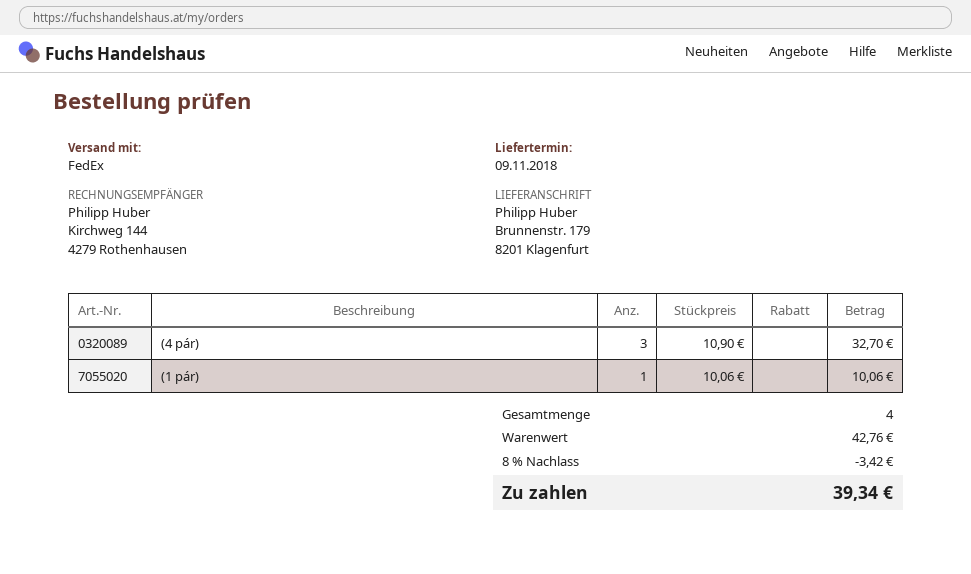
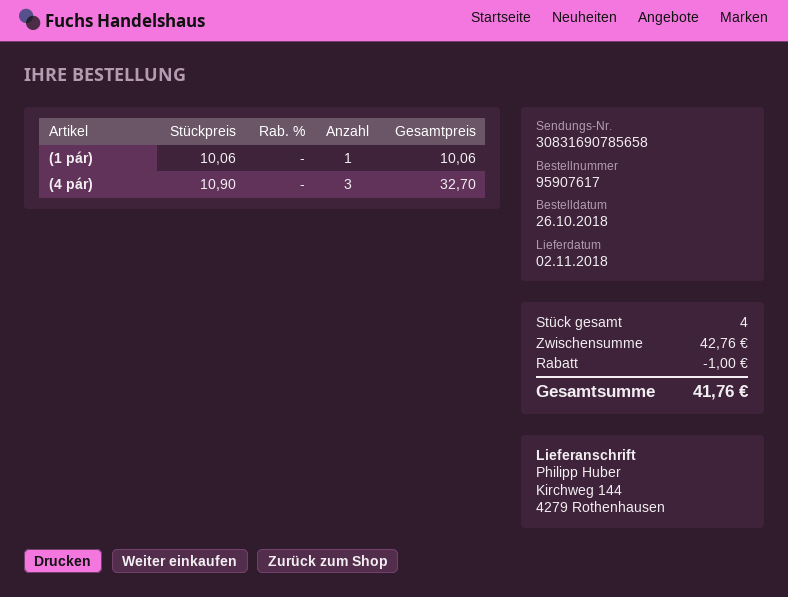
delivery date: 2018-11-09 -> 2018-11-02
ship to: Brunnenstr. 179, 8201 Klagenfurt -> Kirchweg 144, 4279 Rothenhausen
discount: 3.42 -> 1.00
total: 39.34 -> 41.76

